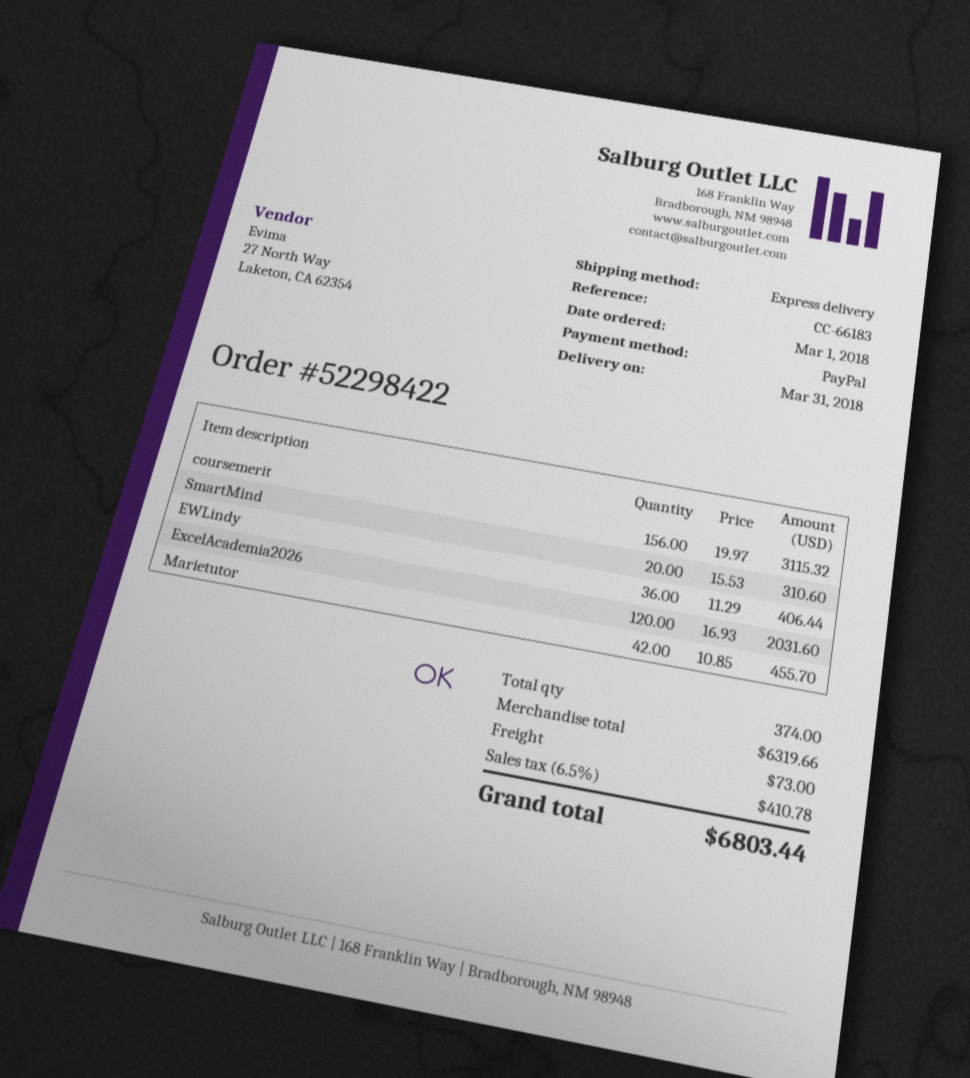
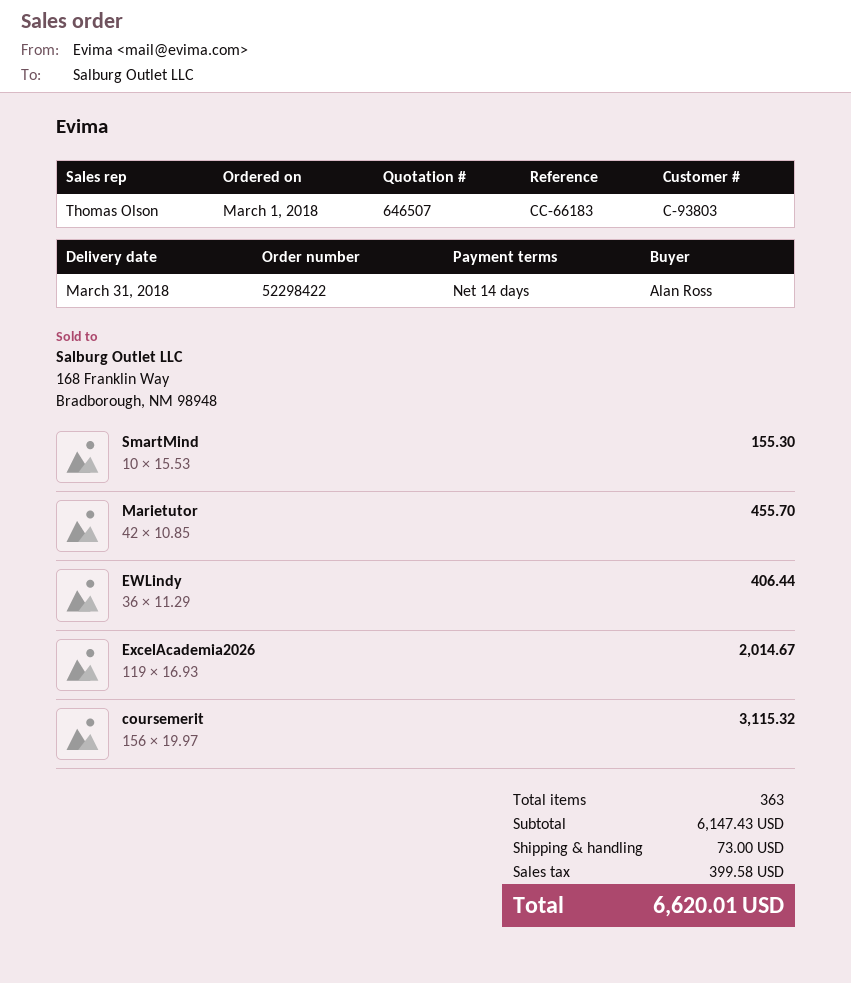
SmartMind: 20 x 15.53 = 310.60 -> 10 x 15.53 = 155.30
ExcelAcademia2026: 120 x 16.93 = 2031.60 -> 119 x 16.93 = 2014.67
total quantity: 374 -> 363
subtotal: 6319.66 -> 6147.43
tax: 410.78 -> 399.58
total: 6803.44 -> 6620.01

